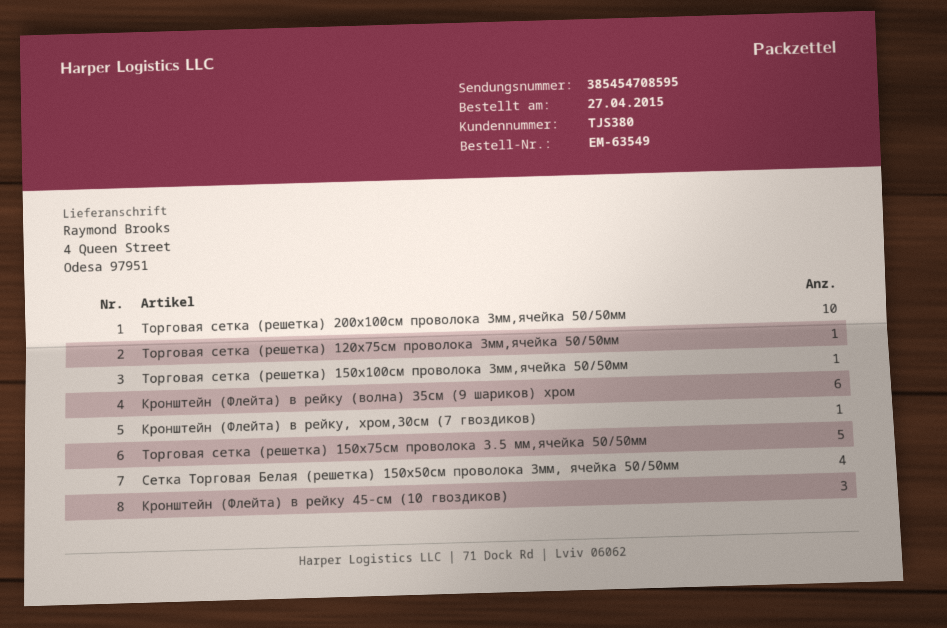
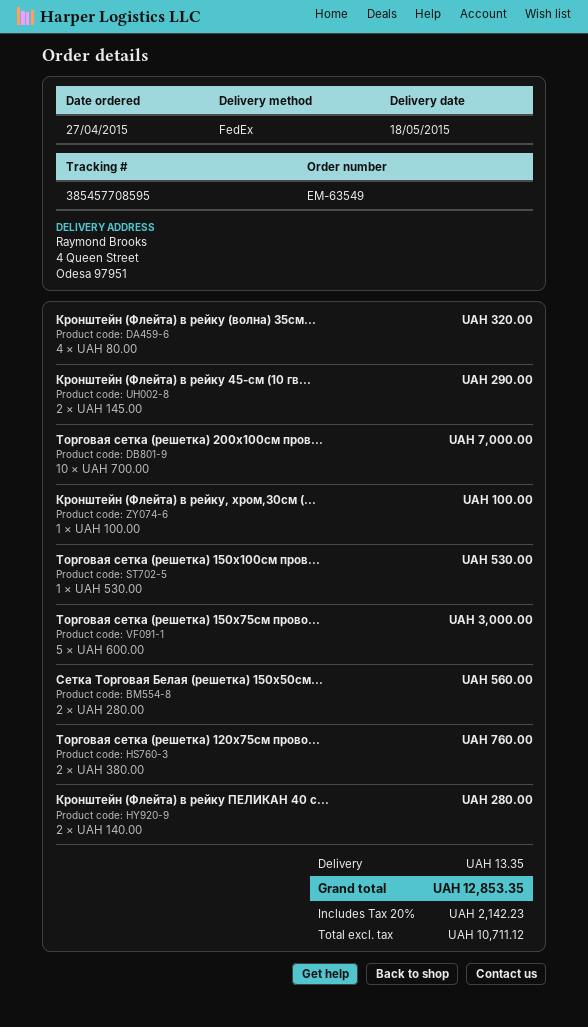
tracking number: 385454708595 -> 385457708595
Торговая сетка (решетка) 120х75см проволока 3мм,ячейка 50/50мм: 1 -> 2
Кронштейн (Флейта) в рейку (волна) 35см (9 шариков) хром: 6 -> 4
Сетка Торговая Белая (решетка) 150х50см проволока 3мм, ячейка 50/50мм: 4 -> 2
Кронштейн (Флейта) в рейку 45-см (10 гвоздиков): 3 -> 2
Кронштейн (Флейта) в рейку ПЕЛИКАН 40 с...: none -> 2

